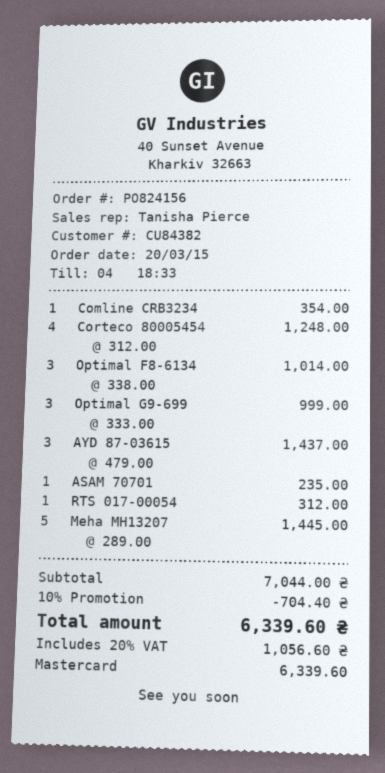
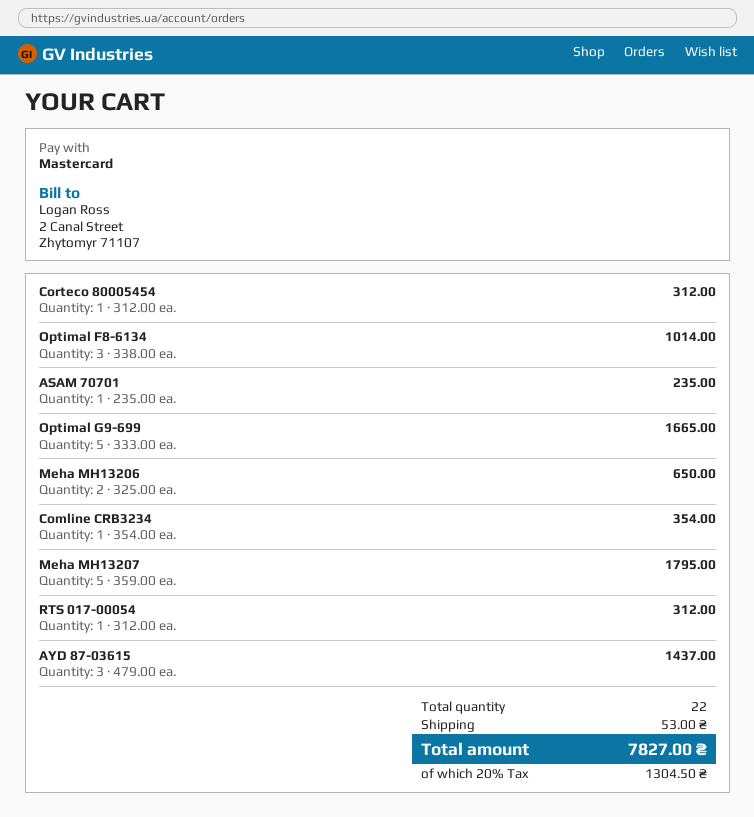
Corteco 80005454: 4 x 312.00 = 1248.00 -> 1 x 312.00 = 312.00
Optimal G9-699: 3 x 333.00 = 999.00 -> 5 x 333.00 = 1665.00
Meha MH13207: 5 x 289.00 = 1445.00 -> 5 x 359.00 = 1795.00
Meha MH13206: none -> 2 x 325.00 = 650.00
discount: 10% = 704.40 -> none
shipping: none -> 53.00
tax: 20% = 1056.60 -> 20% = 1304.50
total: 6339.60 -> 7827.00

